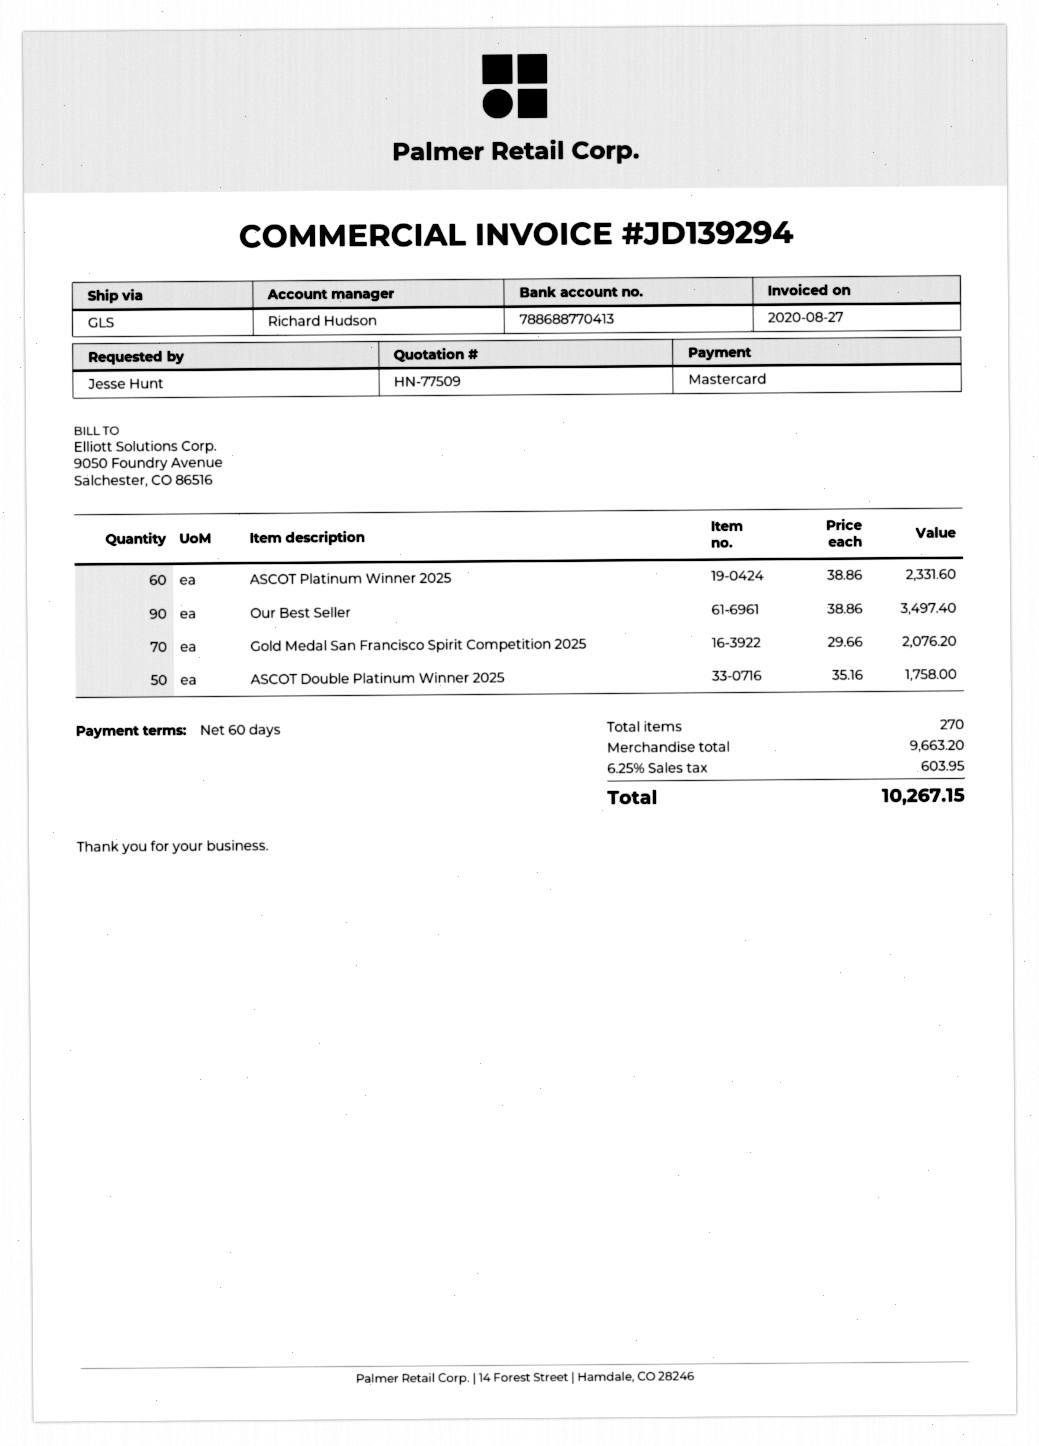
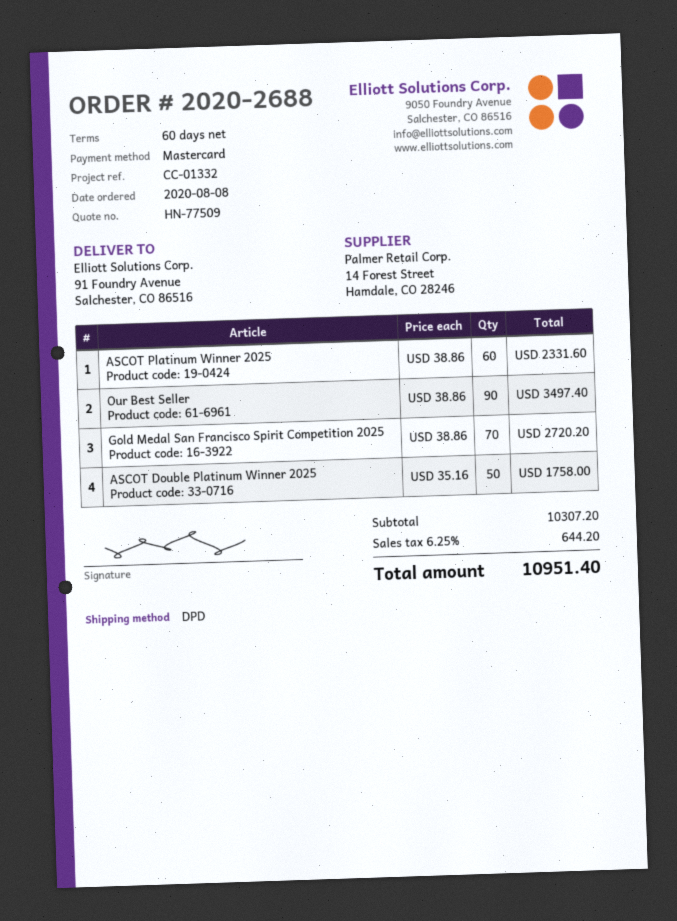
shipping method: GLS -> DPD
Gold Medal San Francisco Spirit Competition 2025: 70 x 29.66 = 2076.20 -> 70 x 38.86 = 2720.20
subtotal: 9663.20 -> 10307.20
tax: 6.25% = 603.95 -> 6.25% = 644.20
total: 10267.15 -> 10951.40

